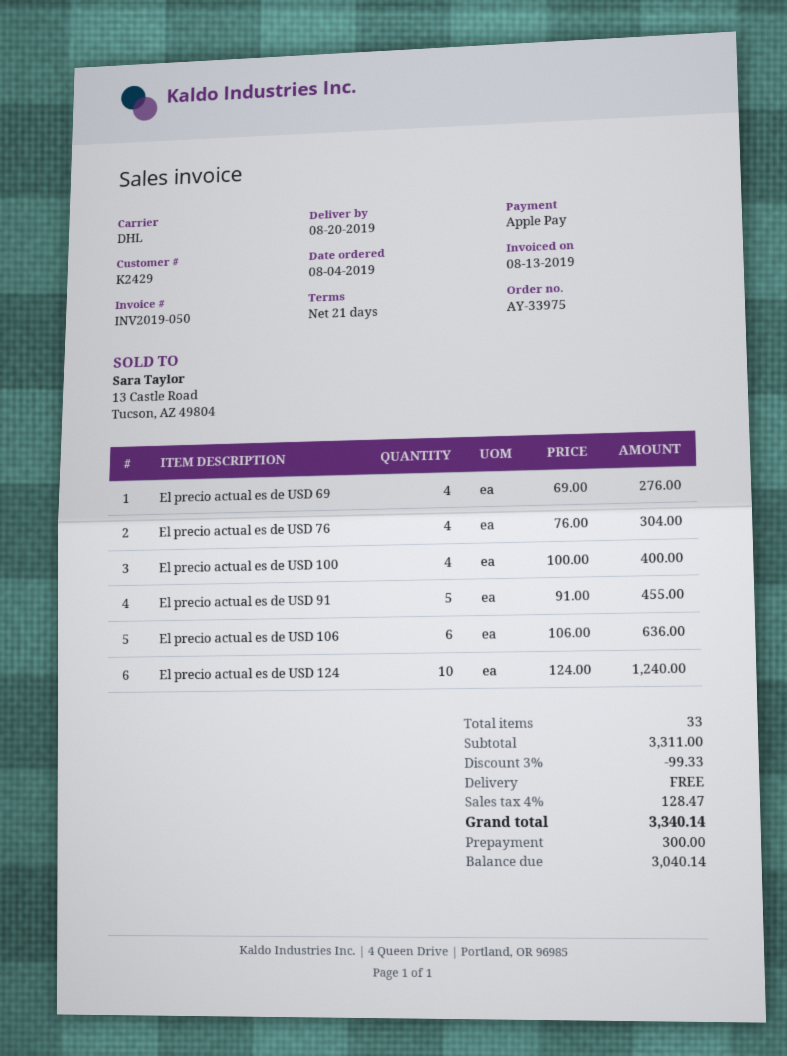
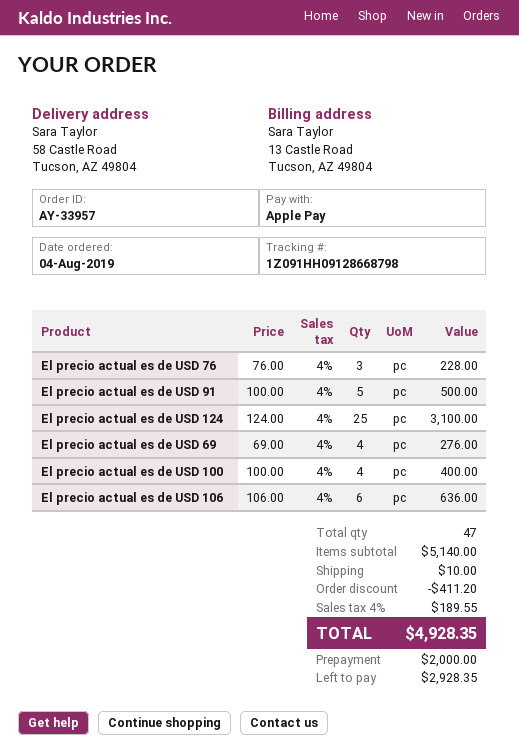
order number: AY-33975 -> AY-33957
El precio actual es de USD 76: 4 x 76.00 = 304.00 -> 3 x 76.00 = 228.00
El precio actual es de USD 91: 5 x 91.00 = 455.00 -> 5 x 100.00 = 500.00
El precio actual es de USD 124: 10 x 124.00 = 1240.00 -> 25 x 124.00 = 3100.00
total quantity: 33 -> 47
subtotal: 3311.00 -> 5140.00
discount: 99.33 -> 411.20
shipping: 0.00 -> 10.00
tax: 4% = 128.47 -> 4% = 189.55
total: 3340.14 -> 4928.35
deposit: 300.00 -> 2000.00
balance: 3040.14 -> 2928.35

